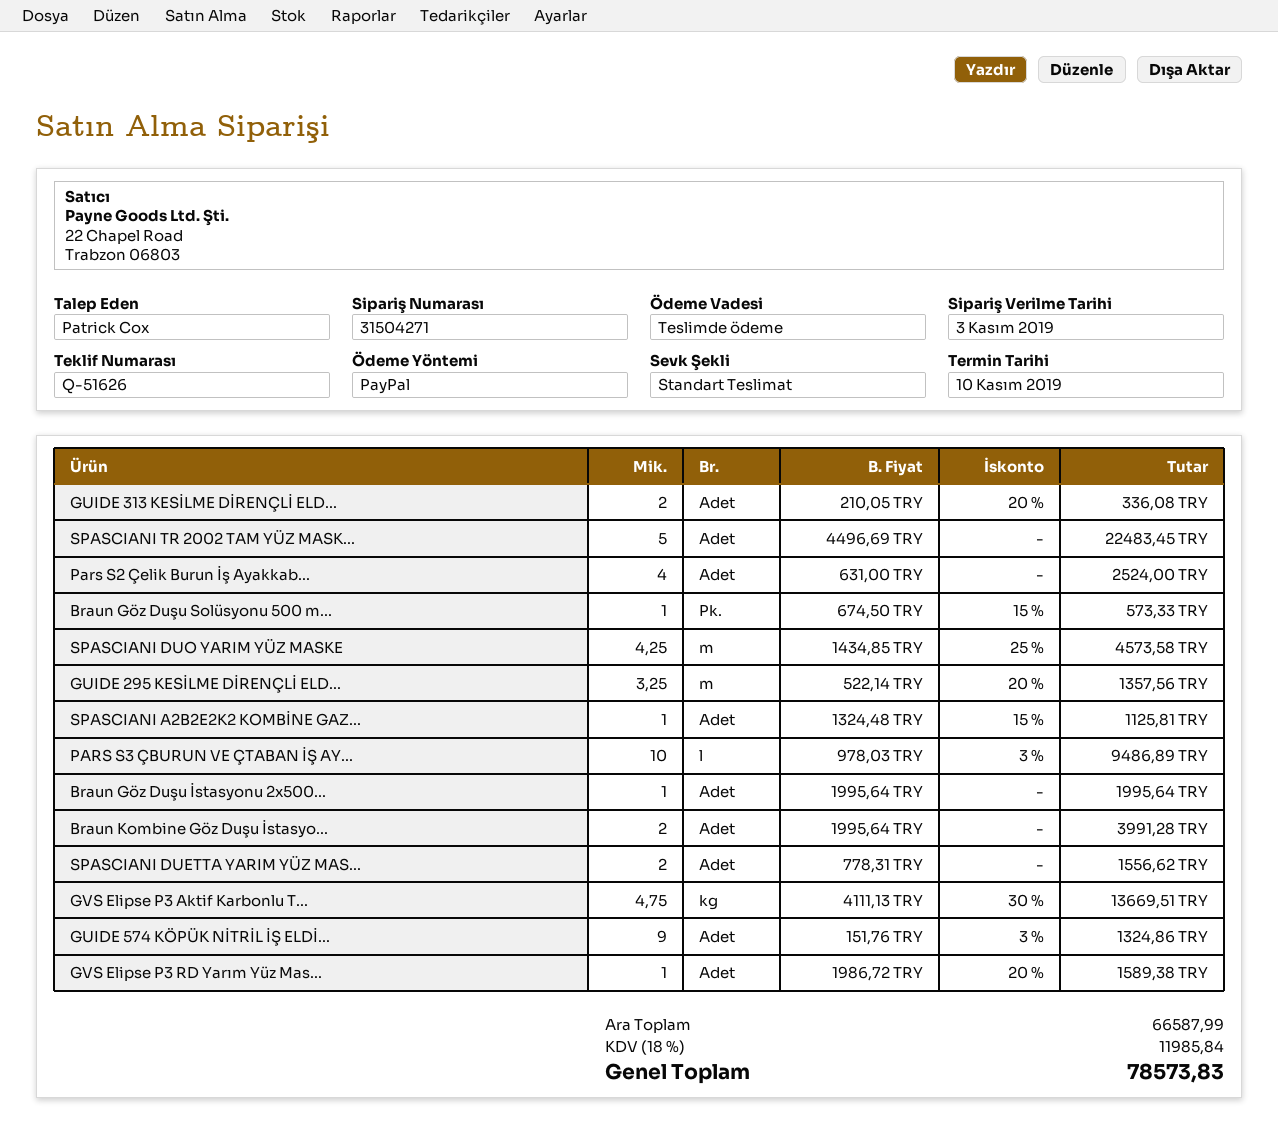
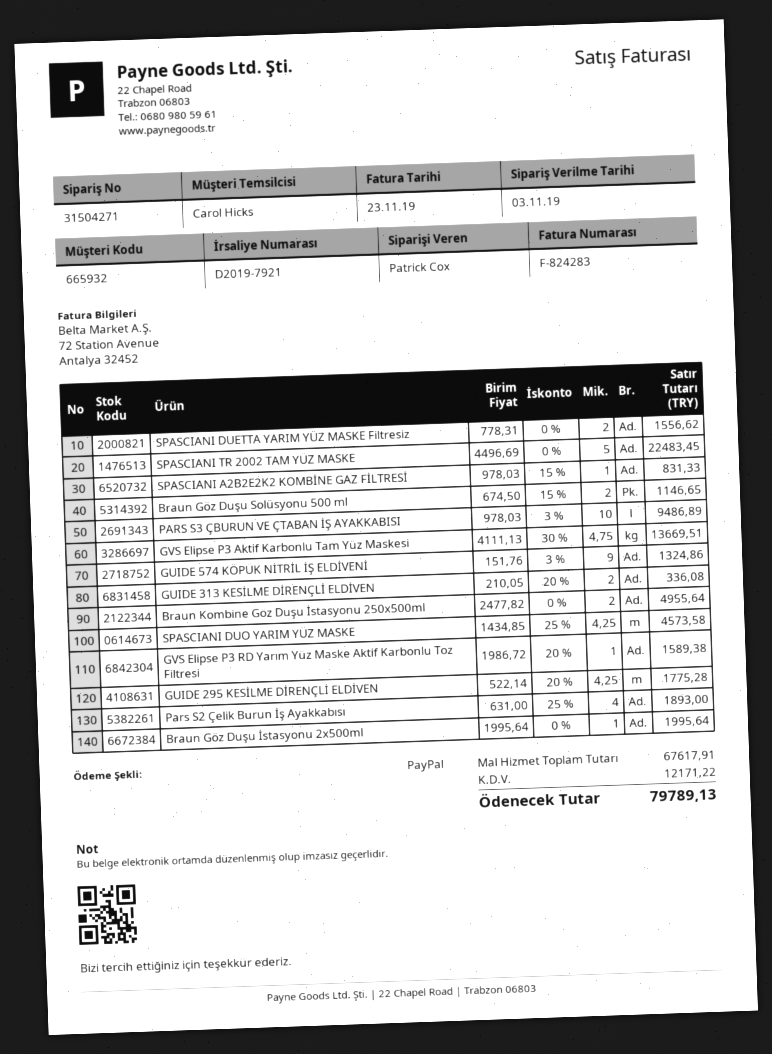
Pars S2 Çelik Burun İş Ayakkab...: 4 x 631.00 = 2524.00 -> 4 x 631.00 - 25% = 1893.00
Braun Göz Duşu Solüsyonu 500 m...: 1 x 674.50 - 15% = 573.33 -> 2 x 674.50 - 15% = 1146.65
GUIDE 295 KESİLME DİRENÇLİ ELD...: 3.25 x 522.14 - 20% = 1357.56 -> 4.25 x 522.14 - 20% = 1775.28
SPASCIANI A2B2E2K2 KOMBİNE GAZ...: 1 x 1324.48 - 15% = 1125.81 -> 1 x 978.03 - 15% = 831.33
Braun Kombine Göz Duşu İstasyo...: 2 x 1995.64 = 3991.28 -> 2 x 2477.82 = 4955.64
subtotal: 66587.99 -> 67617.91
tax: 11985.84 -> 12171.22
total: 78573.83 -> 79789.13

